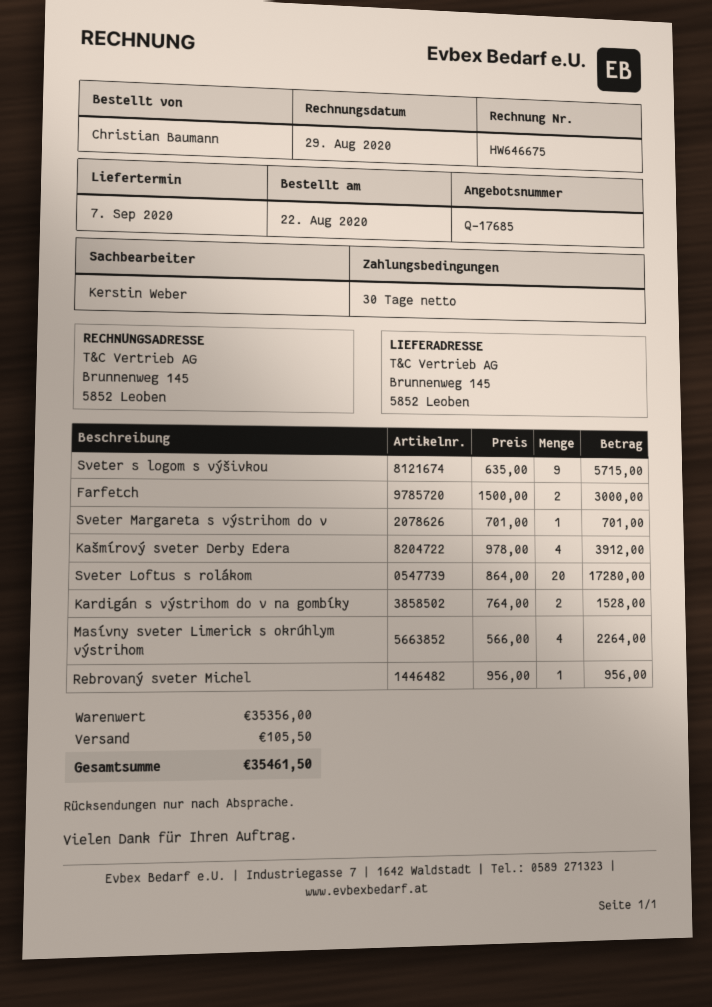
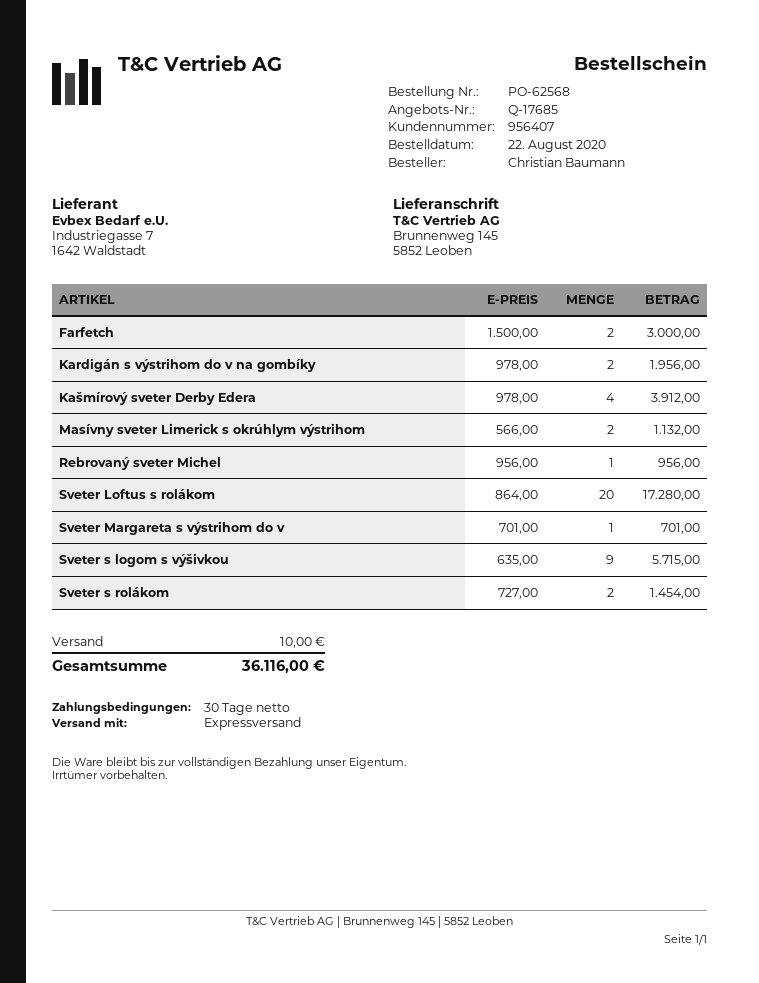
Kardigán s výstrihom do v na gombíky: 2 x 764.00 = 1528.00 -> 2 x 978.00 = 1956.00
Masívny sveter Limerick s okrúhlym výstrihom: 4 x 566.00 = 2264.00 -> 2 x 566.00 = 1132.00
Sveter s rolákom: none -> 2 x 727.00 = 1454.00
shipping: 105.50 -> 10.00
total: 35461.50 -> 36116.00

